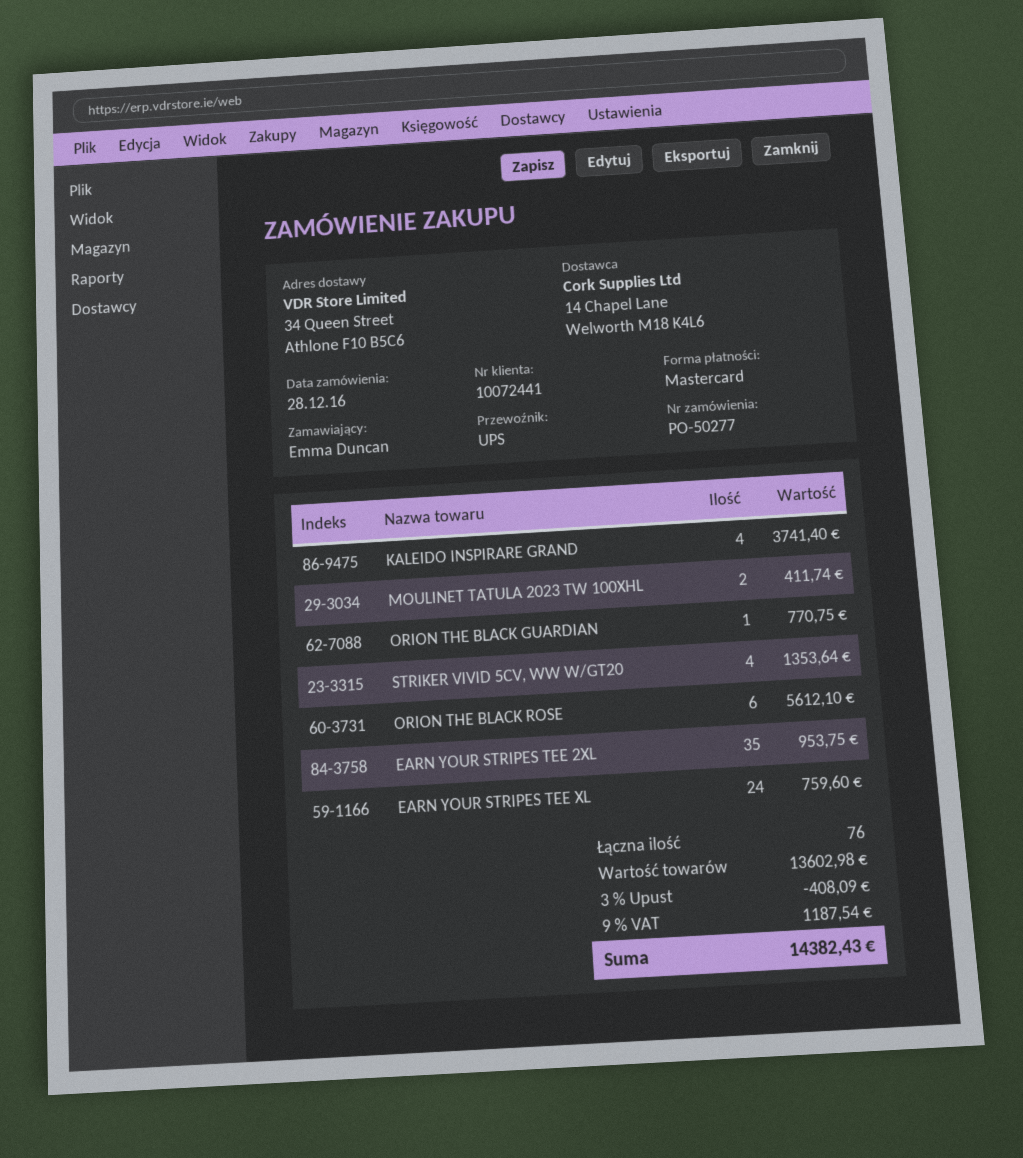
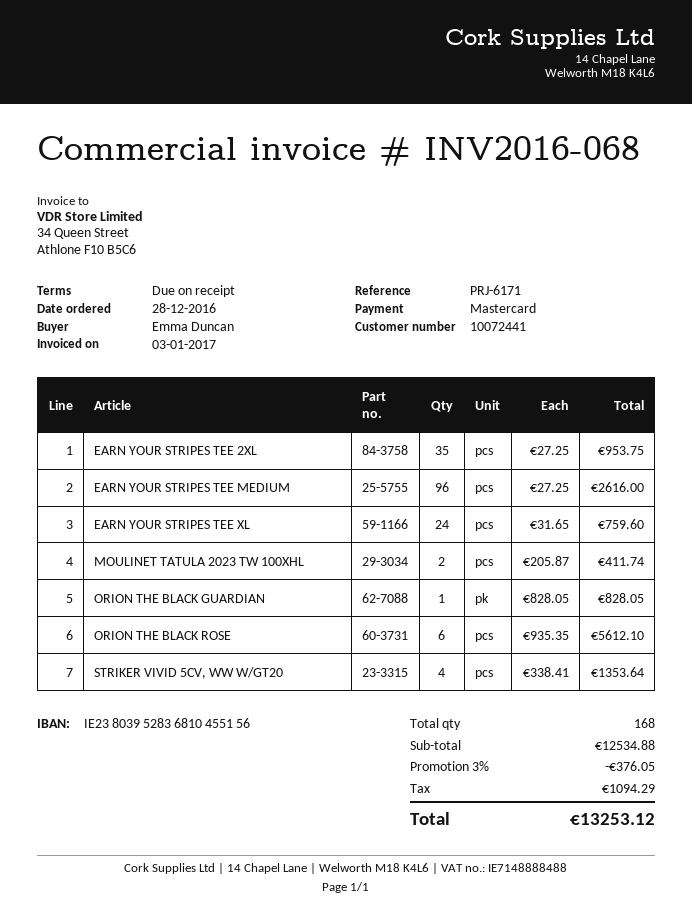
KALEIDO INSPIRARE GRAND: 4 for 3741.40 -> none
ORION THE BLACK GUARDIAN: 1 for 770.75 -> 1 for 828.05
EARN YOUR STRIPES TEE MEDIUM: none -> 96 for 2616.00
total quantity: 76 -> 168
subtotal: 13602.98 -> 12534.88
discount: 3% = 408.09 -> 3% = 376.05
tax: 1187.54 -> 1094.29
total: 14382.43 -> 13253.12

